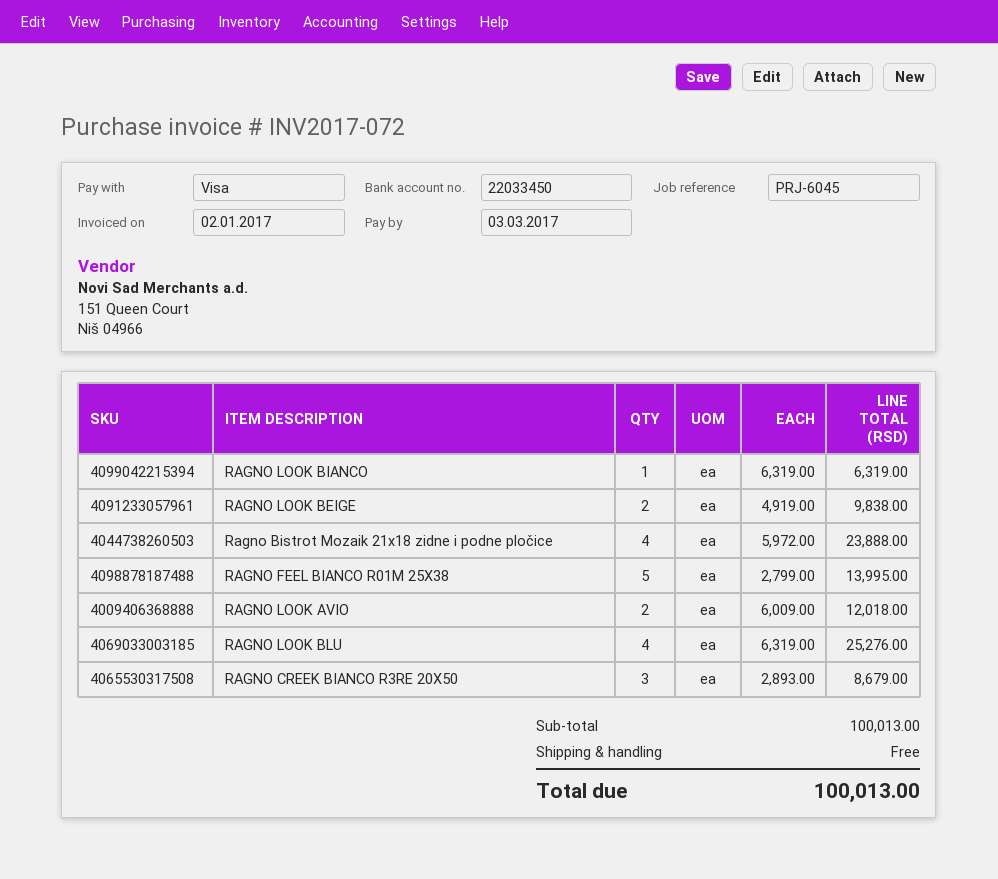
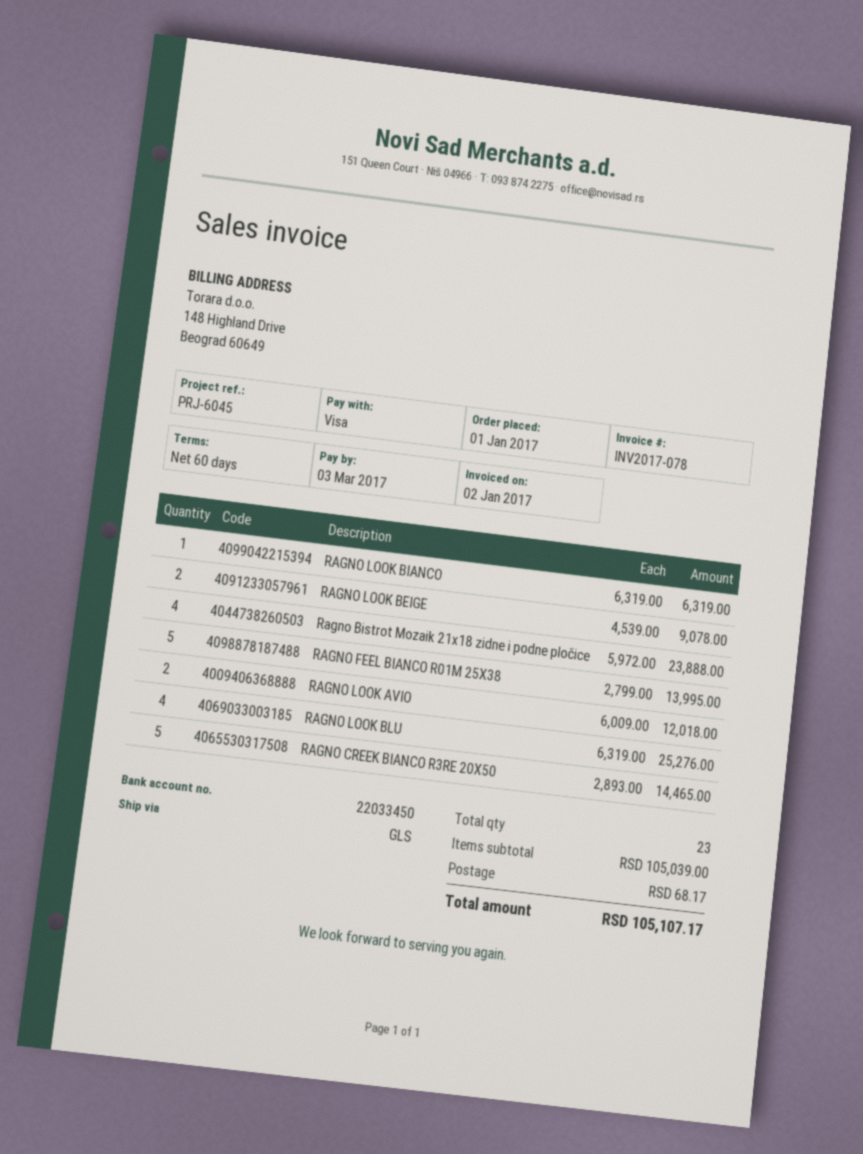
invoice number: INV2017-072 -> INV2017-078
RAGNO LOOK BEIGE: 2 x 4919.00 = 9838.00 -> 2 x 4539.00 = 9078.00
RAGNO CREEK BIANCO R3RE 20X50: 3 x 2893.00 = 8679.00 -> 5 x 2893.00 = 14465.00
subtotal: 100013.00 -> 105039.00
shipping: 0.00 -> 68.17
total: 100013.00 -> 105107.17

